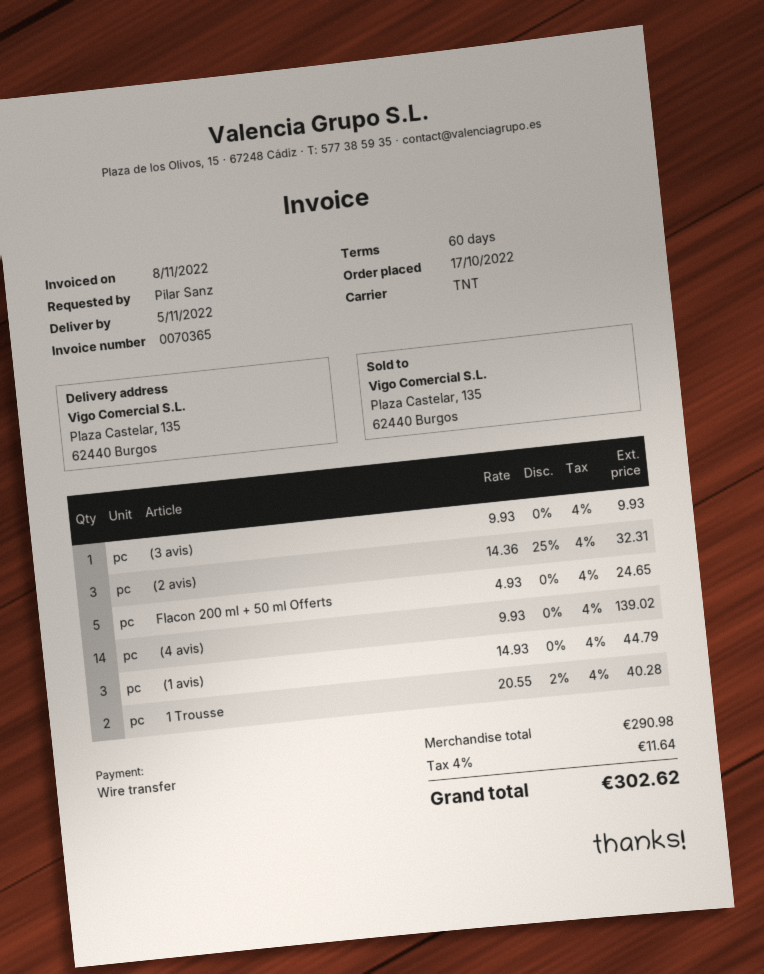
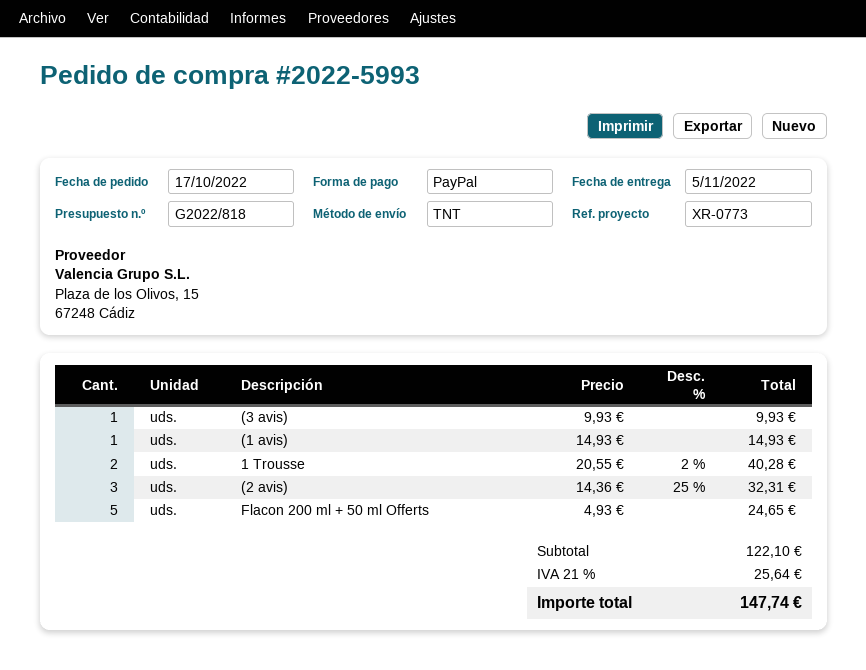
payment method: bank transfer -> PayPal
(4 avis): 14 x 9.93 = 139.02 -> none
(1 avis): 3 x 14.93 = 44.79 -> 1 x 14.93 = 14.93
subtotal: 290.98 -> 122.10
tax: 4% = 11.64 -> 21% = 25.64
total: 302.62 -> 147.74

